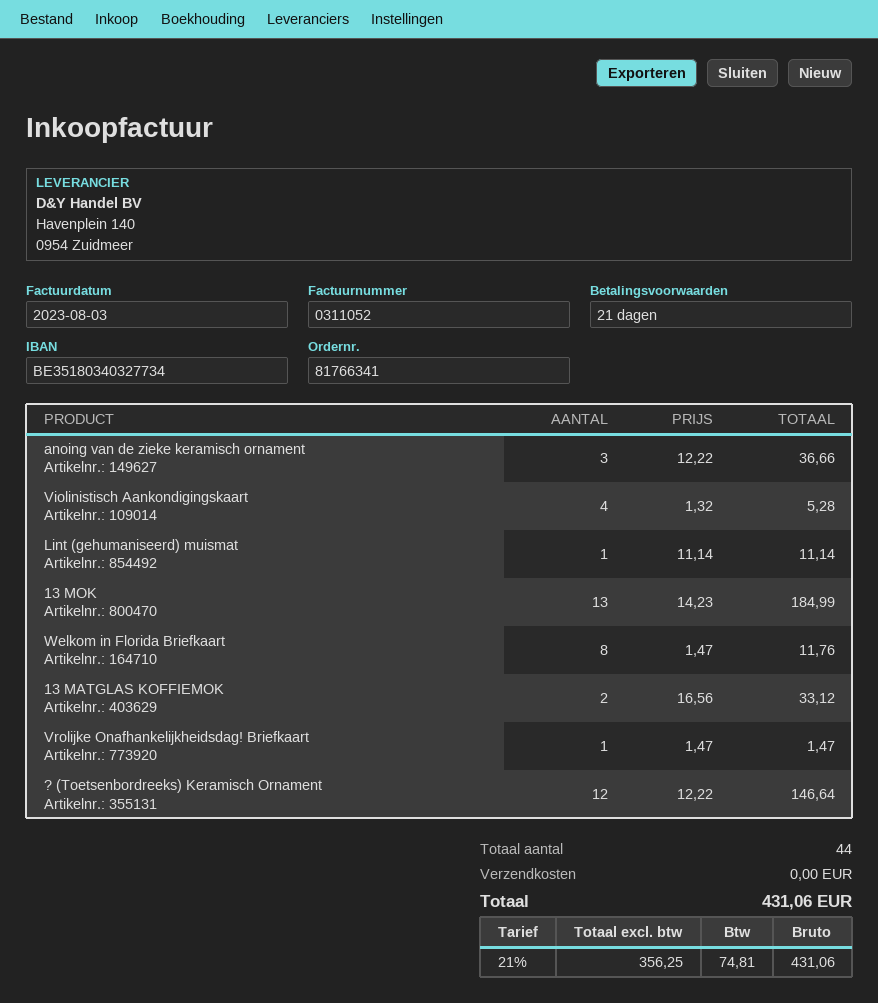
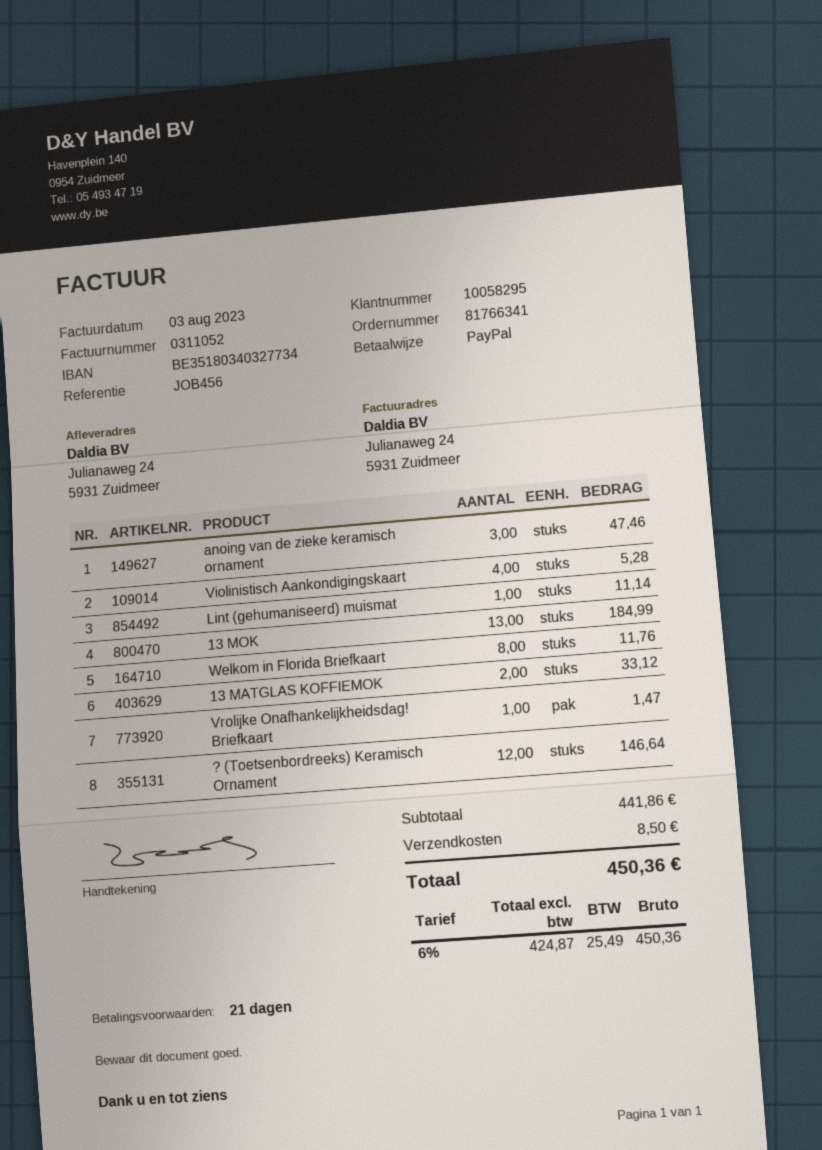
anoing van de zieke keramisch ornament: 3 for 36.66 -> 3 for 47.46
shipping: 0.00 -> 8.50
net: 356.25 -> 424.87
tax: 21% = 74.81 -> 6% = 25.49
total: 431.06 -> 450.36

